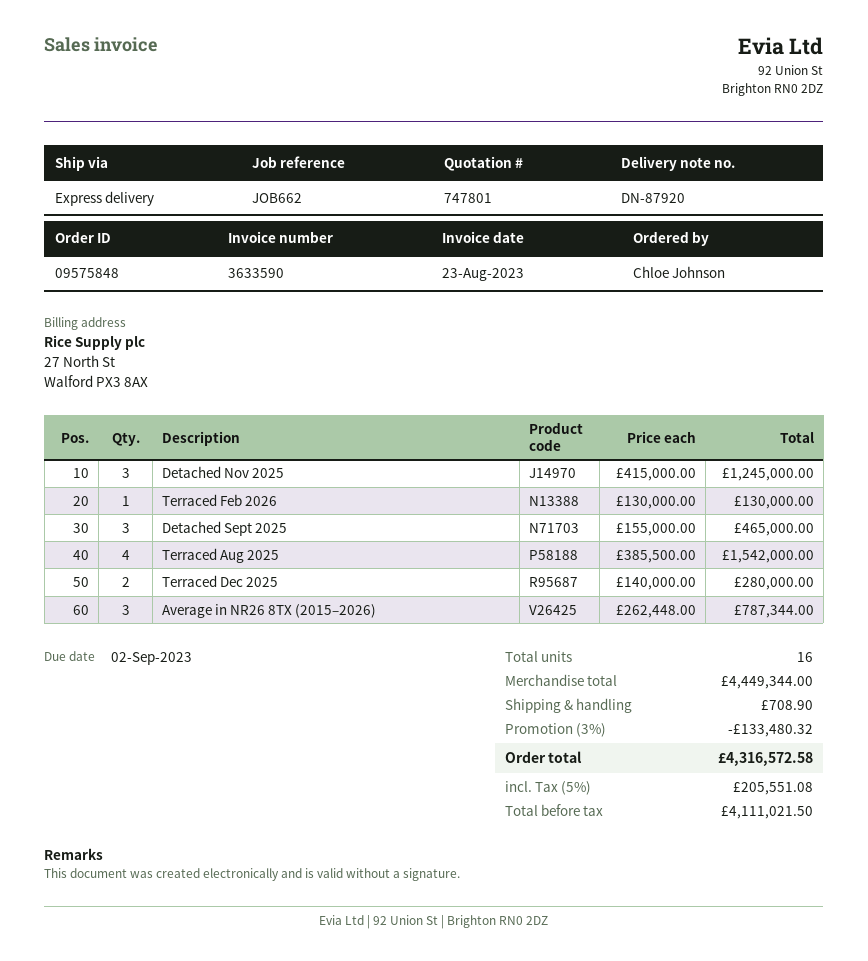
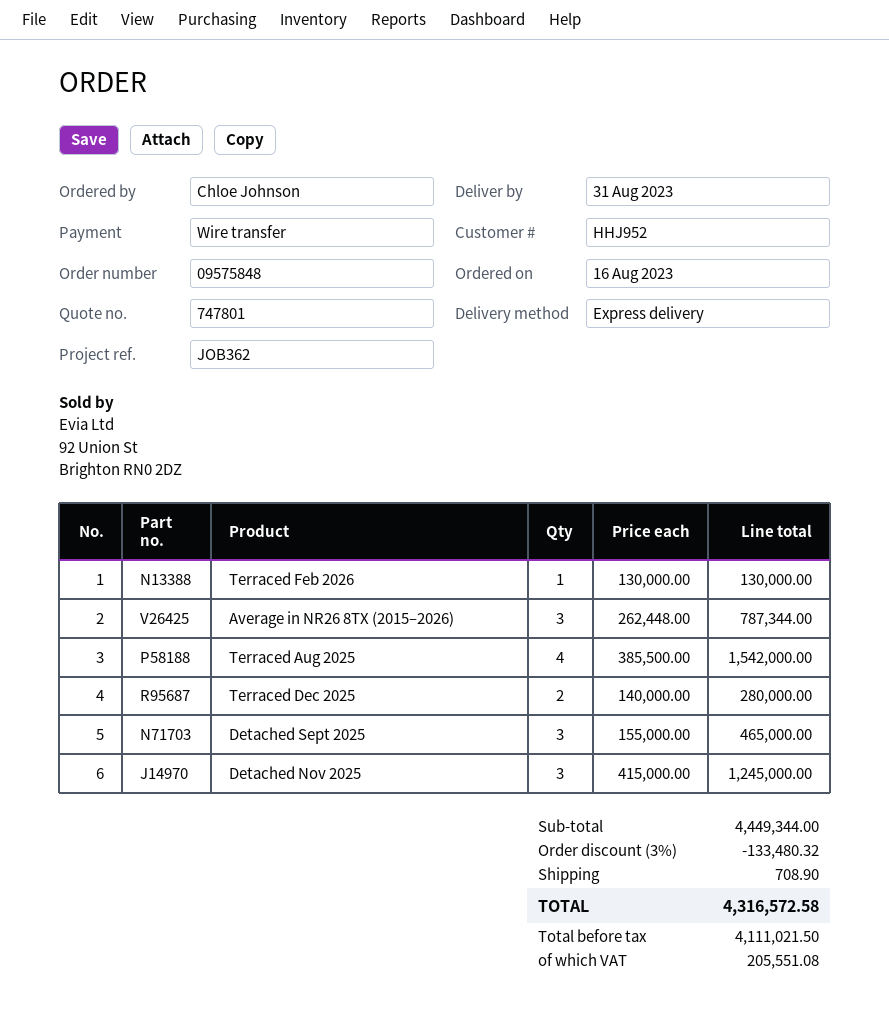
reference: JOB662 -> JOB362

